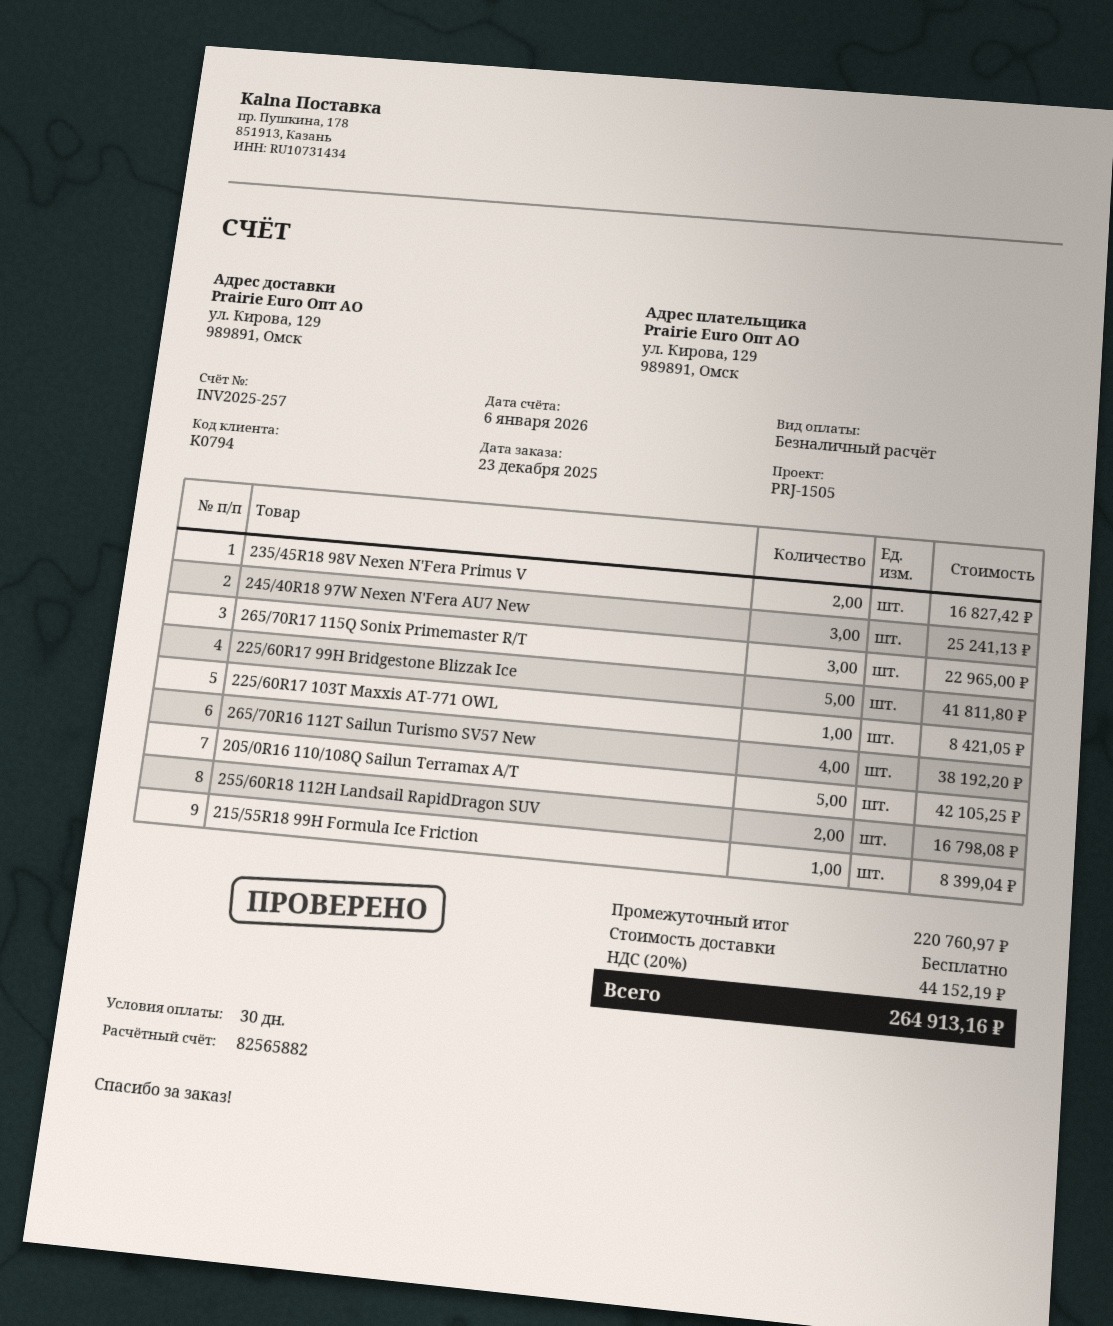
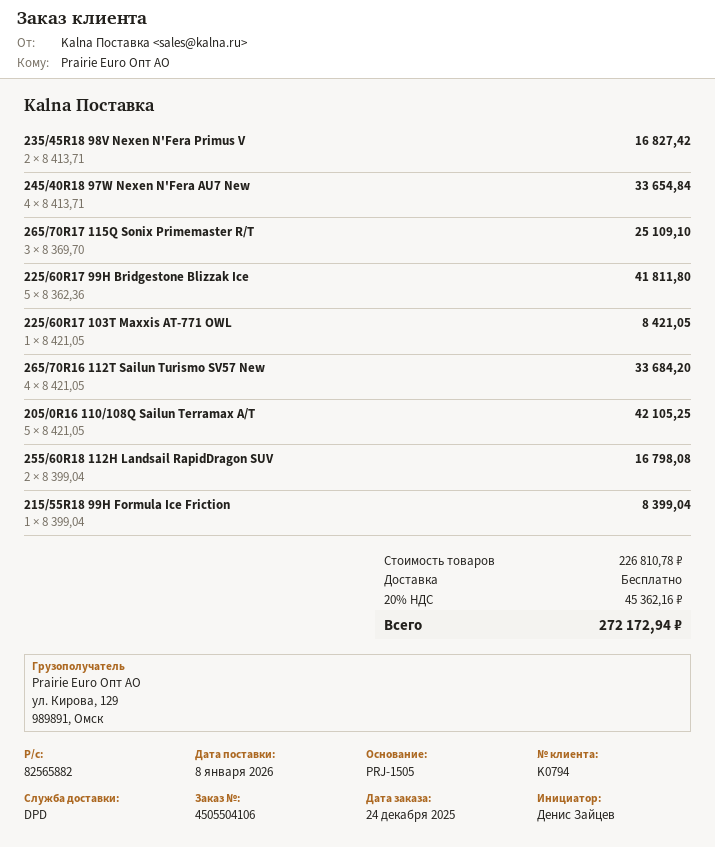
order date: 2025-12-23 -> 2025-12-24
245/40R18 97W Nexen N'Fera AU7 New: 3 for 25241.13 -> 4 for 33654.84
265/70R17 115Q Sonix Primemaster R/T: 3 for 22965.00 -> 3 for 25109.10
265/70R16 112T Sailun Turismo SV57 New: 4 for 38192.20 -> 4 for 33684.20
subtotal: 220760.97 -> 226810.78
tax: 20% = 44152.19 -> 20% = 45362.16
total: 264913.16 -> 272172.94

